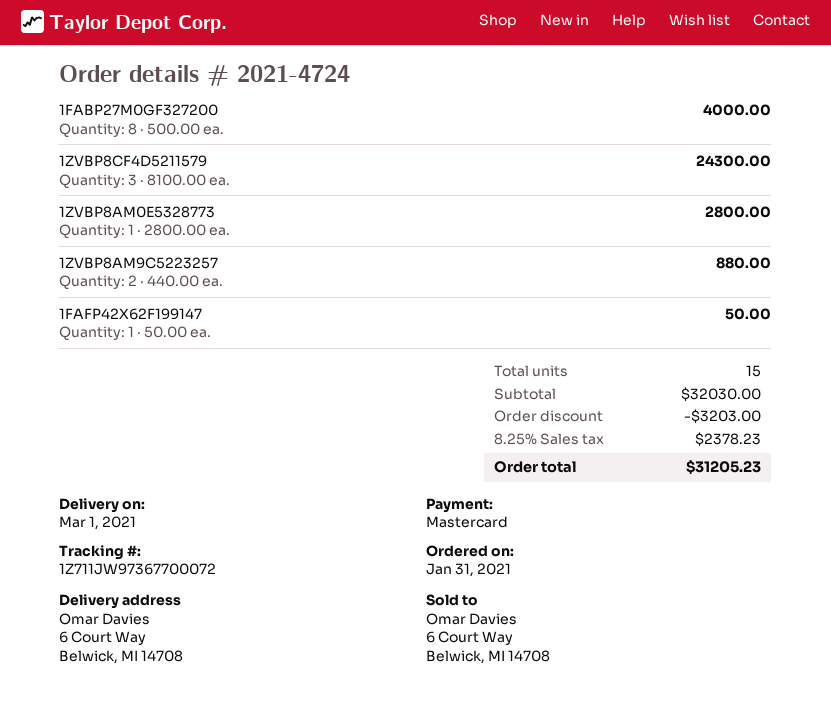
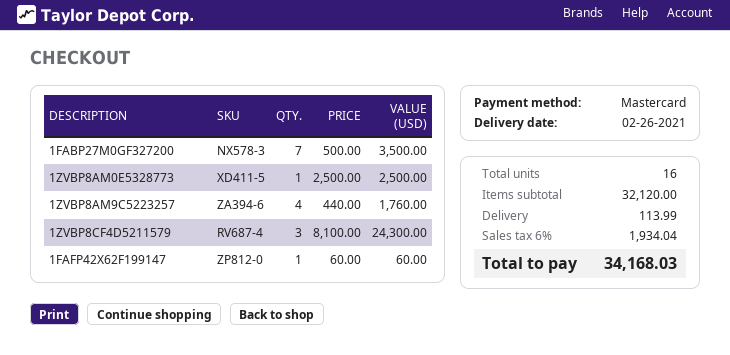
delivery date: 2021-03-01 -> 2021-02-26
1FABP27M0GF327200: 8 x 500.00 = 4000.00 -> 7 x 500.00 = 3500.00
1ZVBP8AM0E5328773: 1 x 2800.00 = 2800.00 -> 1 x 2500.00 = 2500.00
1ZVBP8AM9C5223257: 2 x 440.00 = 880.00 -> 4 x 440.00 = 1760.00
1FAFP42X62F199147: 1 x 50.00 = 50.00 -> 1 x 60.00 = 60.00
total quantity: 15 -> 16
subtotal: 32030.00 -> 32120.00
discount: 3203.00 -> none
shipping: none -> 113.99
tax: 8.25% = 2378.23 -> 6% = 1934.04
total: 31205.23 -> 34168.03

